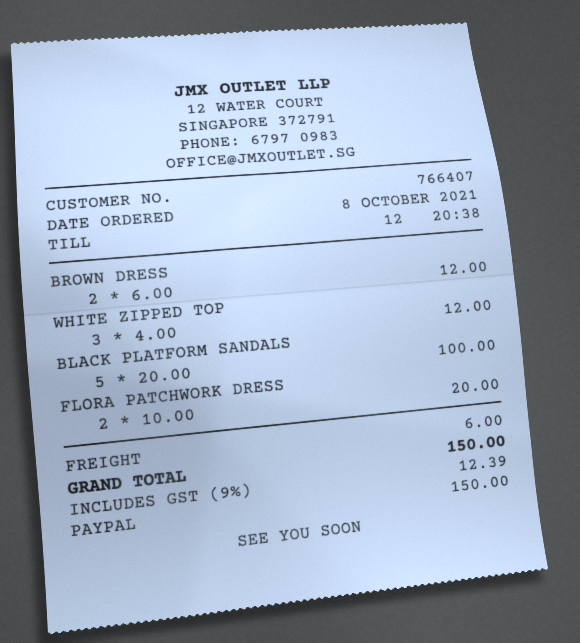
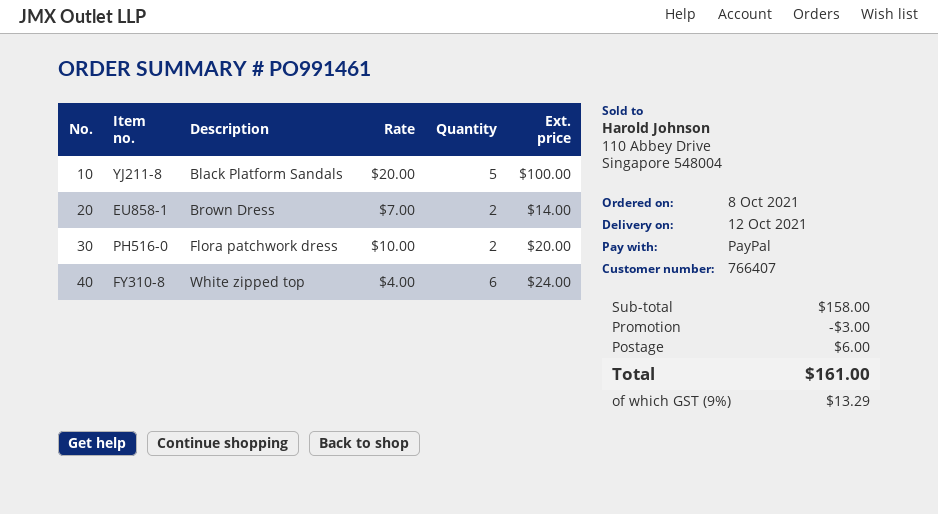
BROWN DRESS: 2 x 6.00 = 12.00 -> 2 x 7.00 = 14.00
WHITE ZIPPED TOP: 3 x 4.00 = 12.00 -> 6 x 4.00 = 24.00
discount: none -> 3.00
tax: 9% = 12.39 -> 9% = 13.29
total: 150.00 -> 161.00

